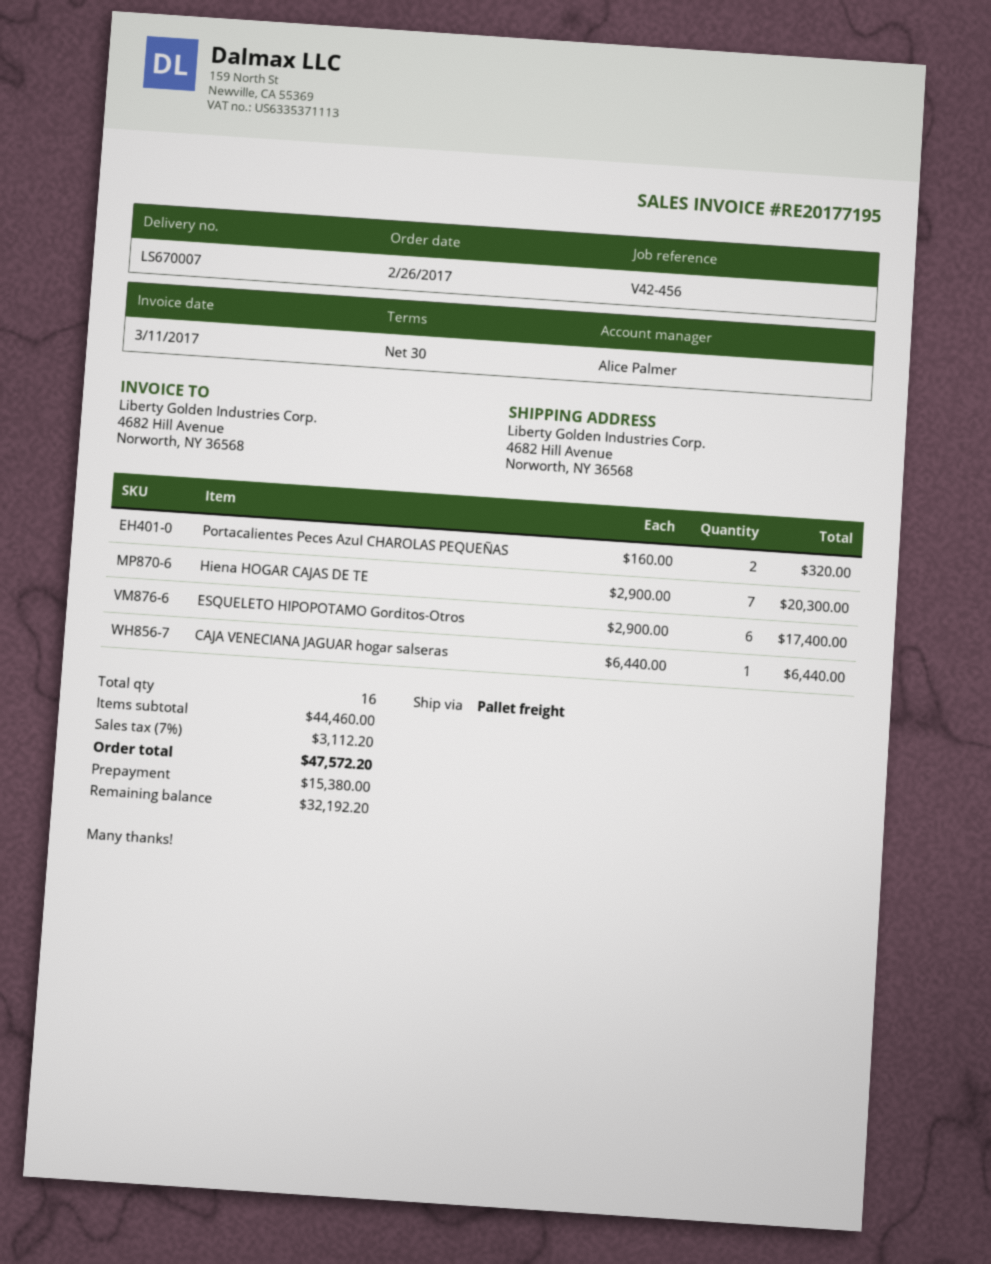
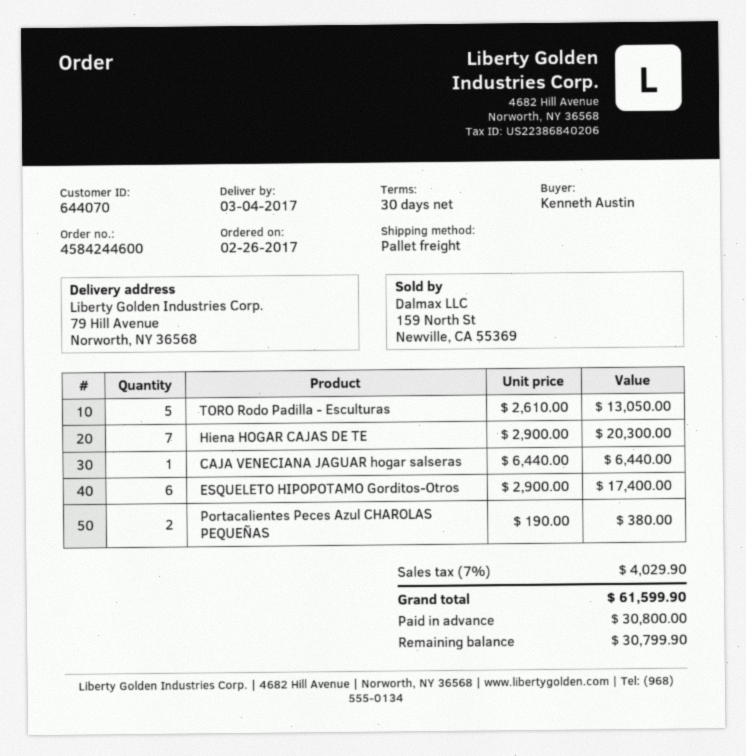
ship to: 4682 Hill Avenue, Norworth, NY 36568 -> 79 Hill Avenue, Norworth, NY 36568
Portacalientes Peces Azul CHAROLAS PEQUEÑAS: 2 x 160.00 = 320.00 -> 2 x 190.00 = 380.00
TORO Rodo Padilla - Esculturas: none -> 5 x 2610.00 = 13050.00
tax: 7% = 3112.20 -> 7% = 4029.90
total: 47572.20 -> 61599.90
deposit: 15380.00 -> 30800.00
balance: 32192.20 -> 30799.90

